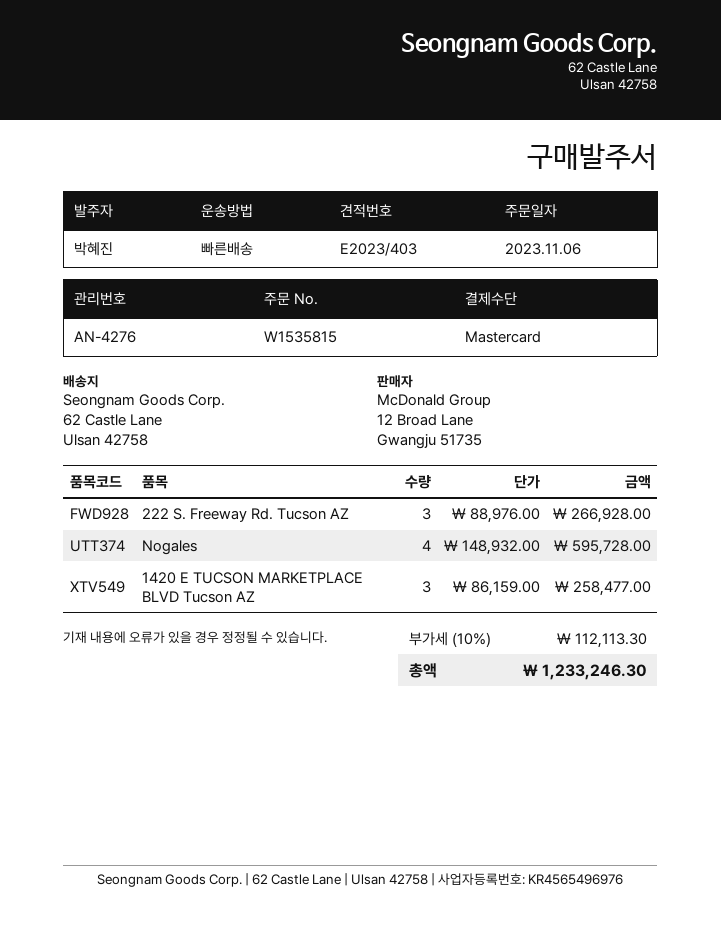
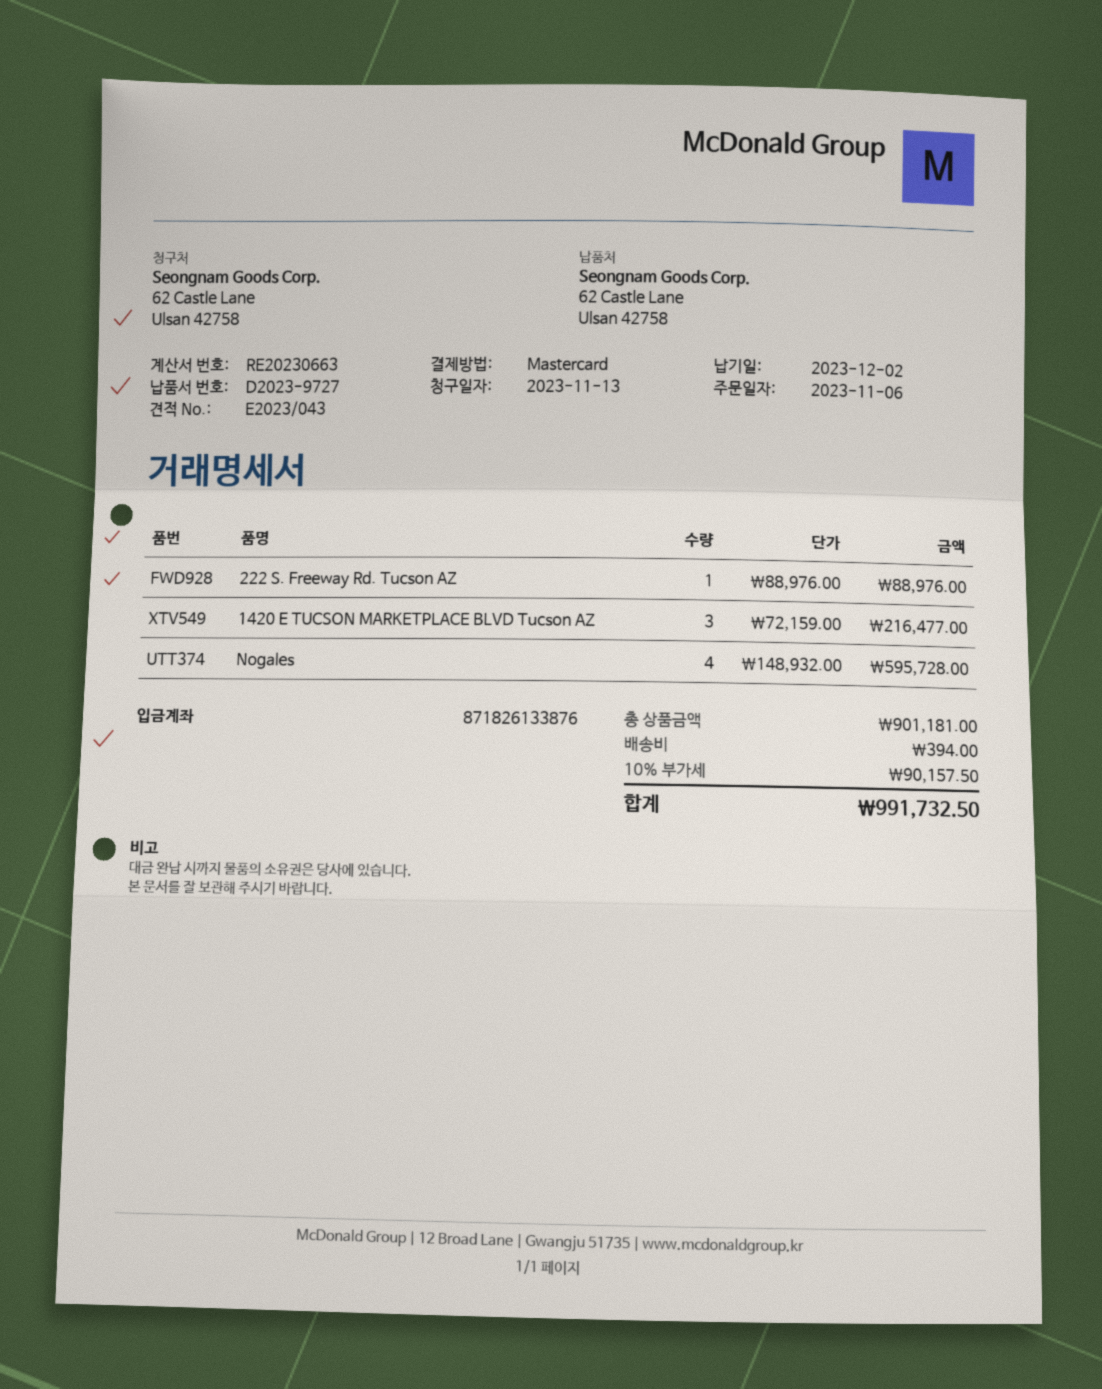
quote number: E2023/403 -> E2023/043
222 S. Freeway Rd. Tucson AZ: 3 x 88976.00 = 266928.00 -> 1 x 88976.00 = 88976.00
1420 E TUCSON MARKETPLACE BLVD Tucson AZ: 3 x 86159.00 = 258477.00 -> 3 x 72159.00 = 216477.00
shipping: none -> 394.00
tax: 10% = 112113.30 -> 10% = 90157.50
total: 1233246.30 -> 991732.50

